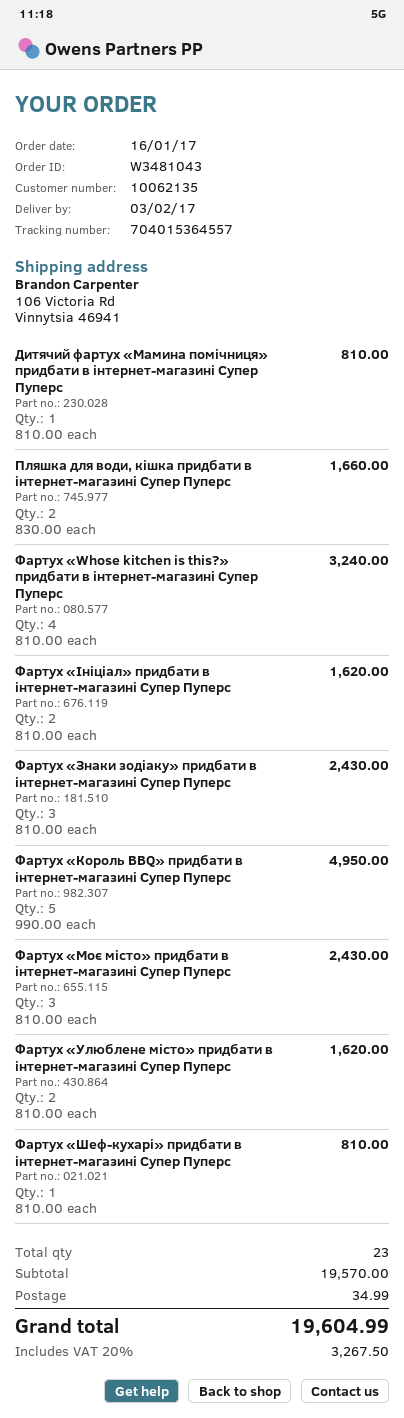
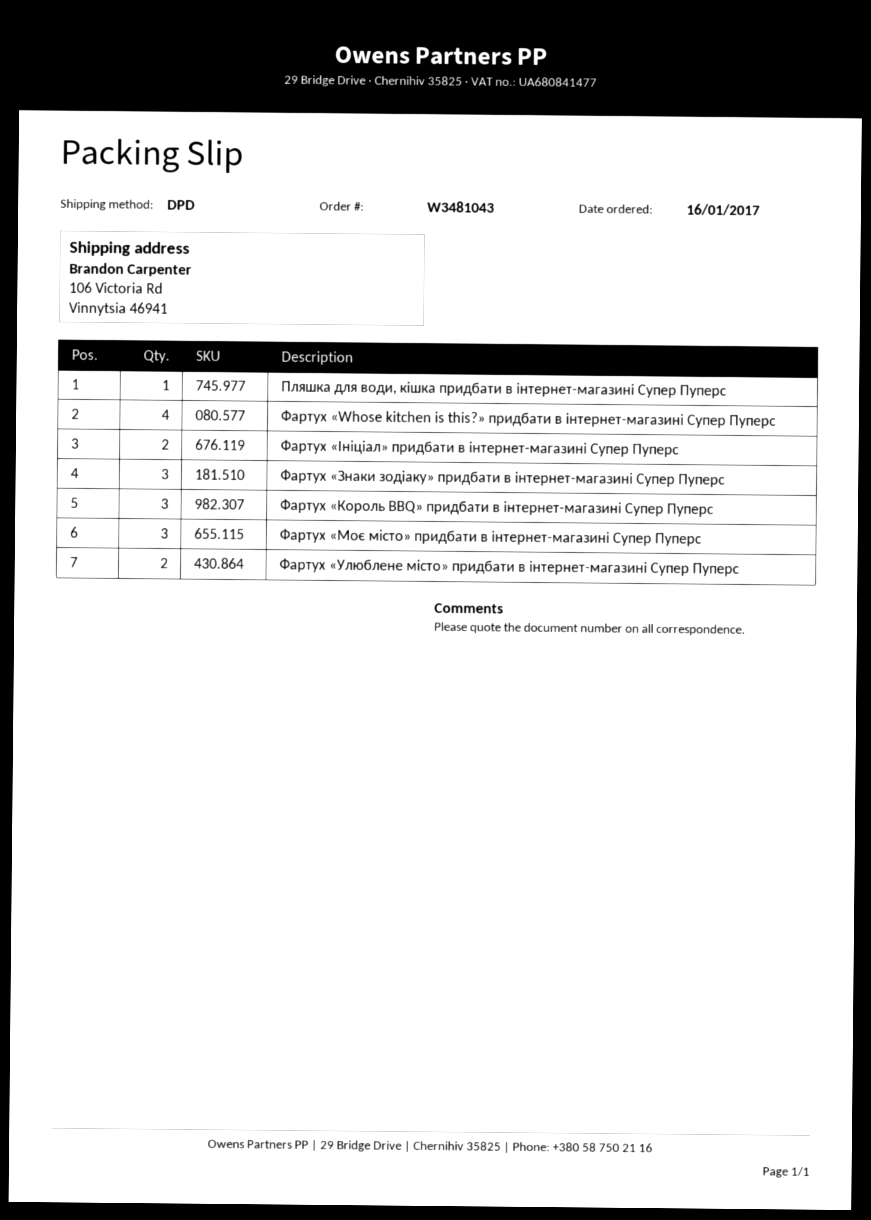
Дитячий фартух «Мамина помічниця» придбати в інтернет-магазині Супер Пуперс: 1 -> none
Пляшка для води, кішка придбати в інтернет-магазині Супер Пуперс: 2 -> 1
Фартух «Король BBQ» придбати в інтернет-магазині Супер Пуперс: 5 -> 3
Фартух «Шеф-кухарі» придбати в інтернет-магазині Супер Пуперс: 1 -> none

